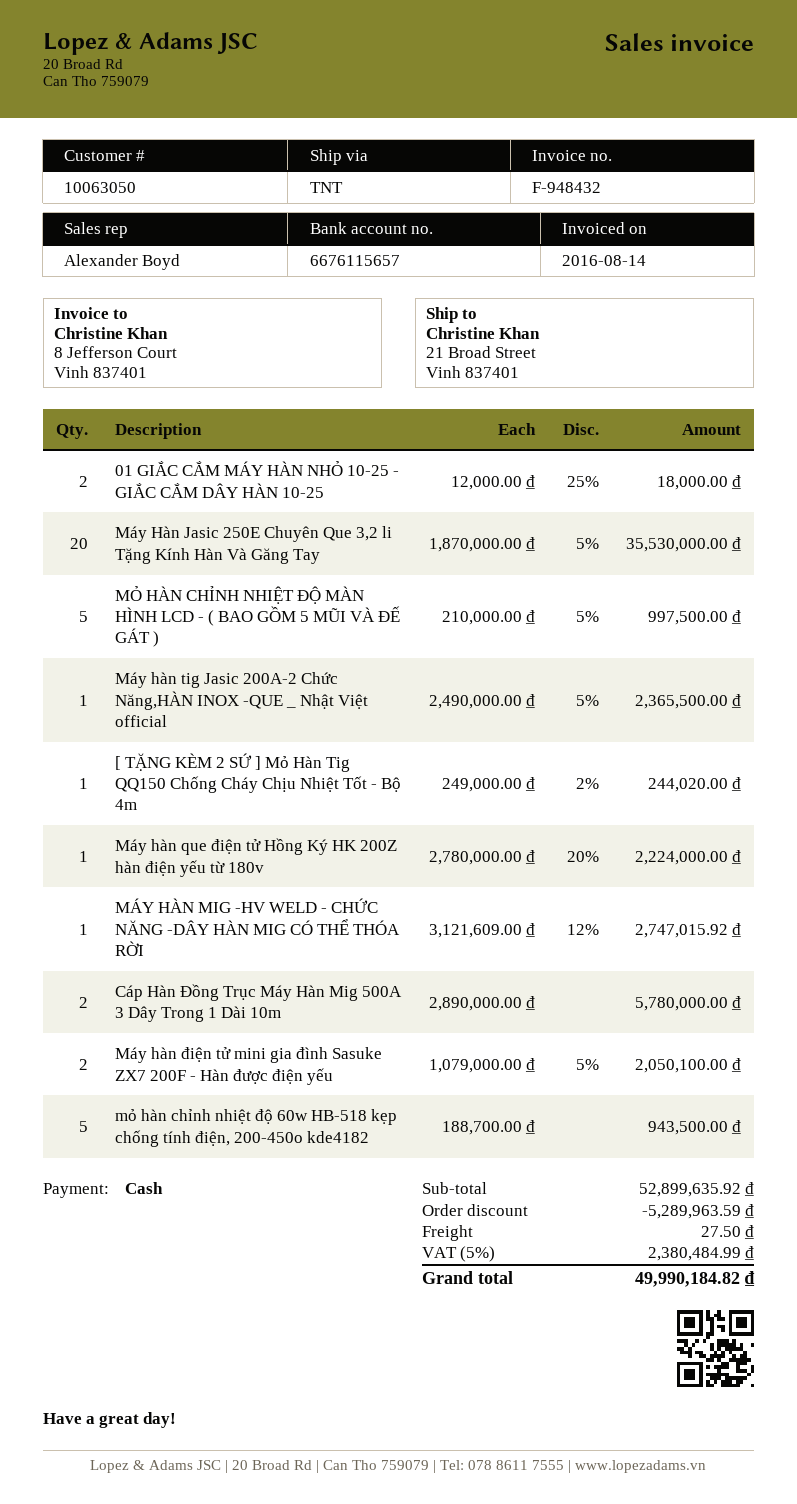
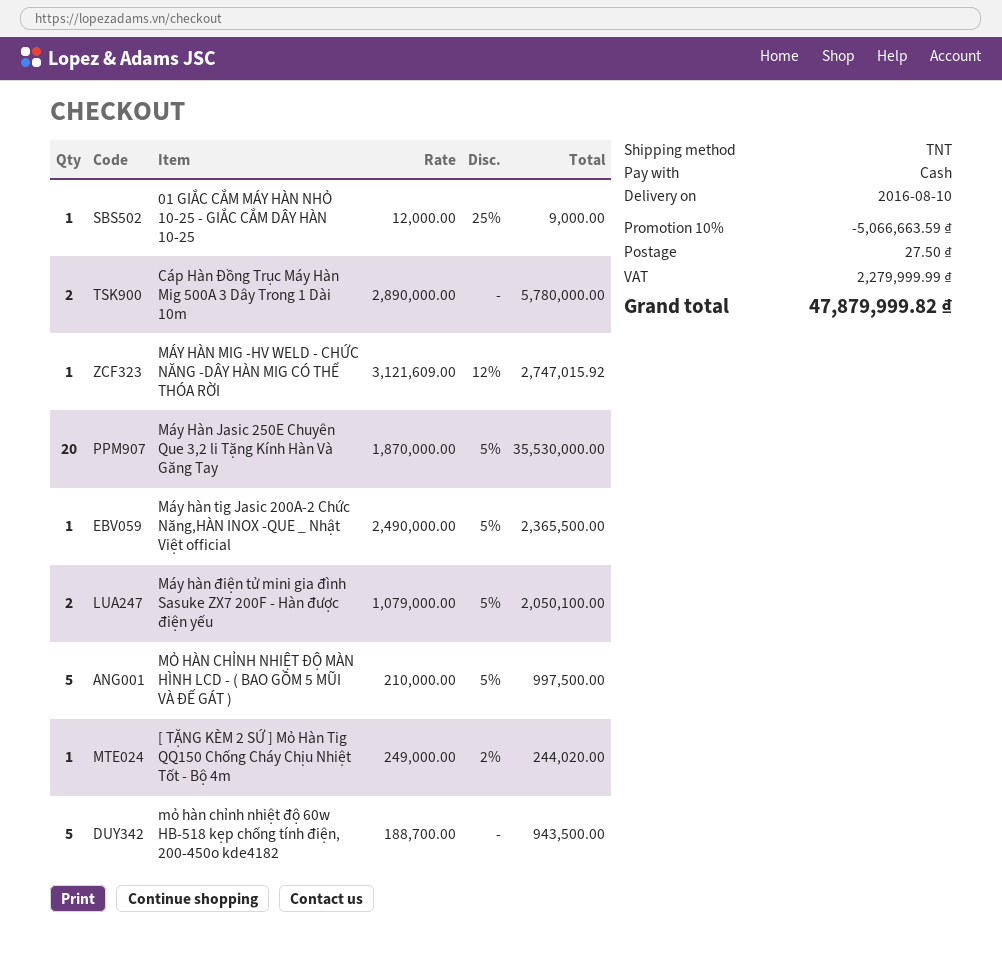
01 GIẮC CẮM MÁY HÀN NHỎ 10-25 - GIẮC CẮM DÂY HÀN 10-25: 2 x 12000.00 - 25% = 18000.00 -> 1 x 12000.00 - 25% = 9000.00
Máy hàn que điện tử Hồng Ký HK 200Z hàn điện yếu từ 180v: 1 x 2780000.00 - 20% = 2224000.00 -> none
discount: 5289963.59 -> 5066663.59
tax: 2380484.99 -> 2279999.99
total: 49990184.82 -> 47879999.82

